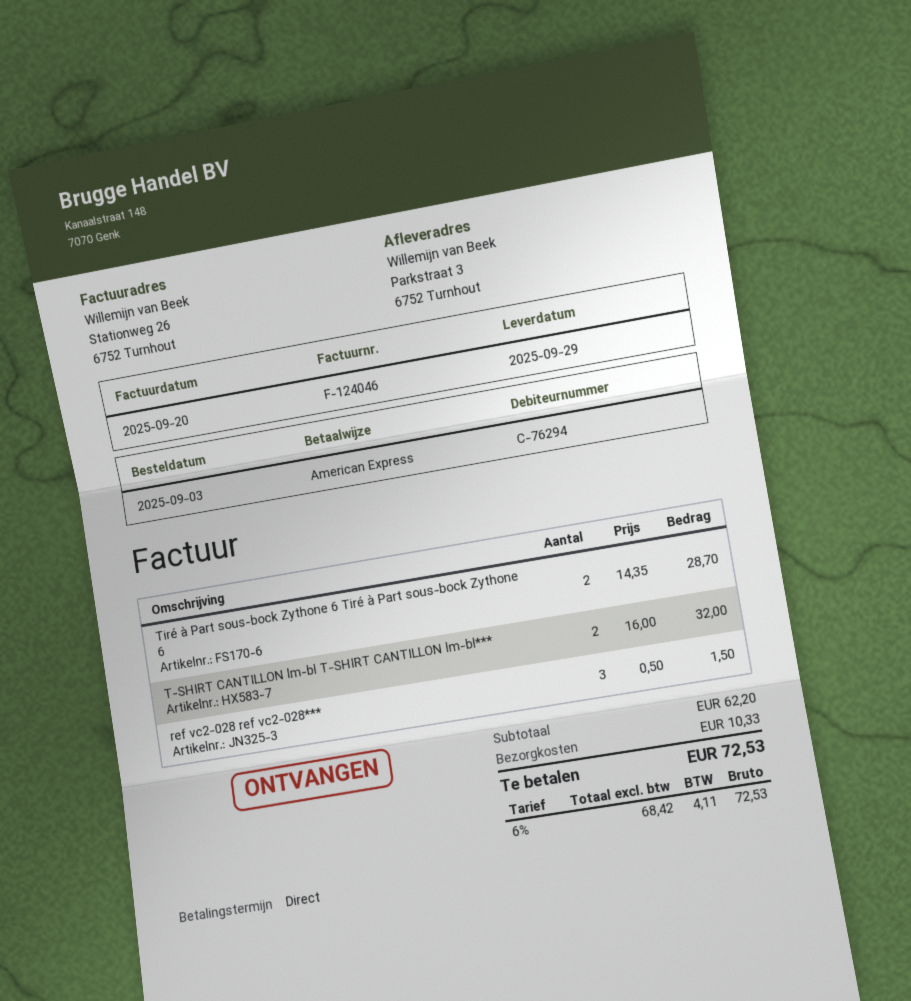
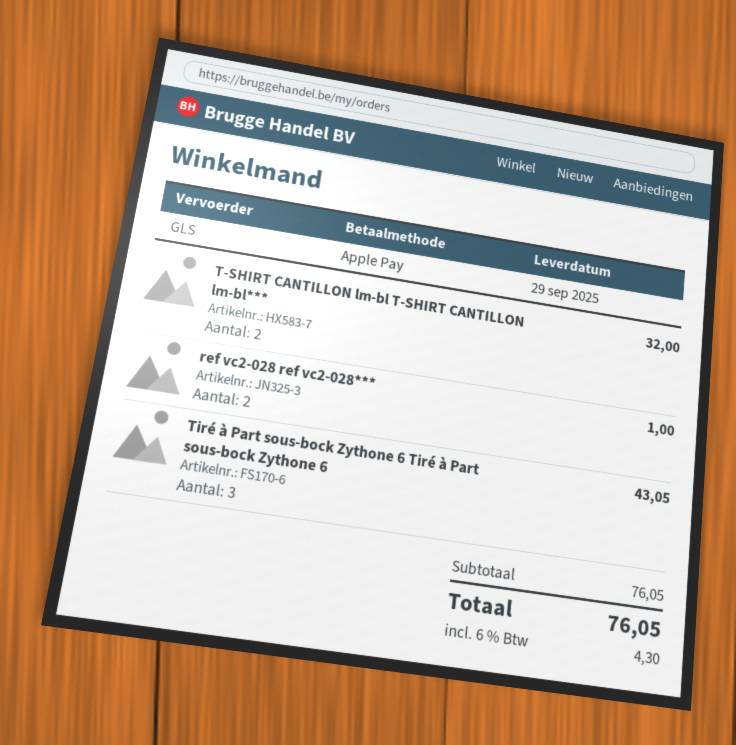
payment method: American Express -> Apple Pay
Tiré à Part sous-bock Zythone 6 Tiré à Part sous-bock Zythone 6: 2 for 28.70 -> 3 for 43.05
ref vc2-028 ref vc2-028***: 3 for 1.50 -> 2 for 1.00
subtotal: 62.20 -> 76.05
shipping: 10.33 -> none
tax: 6% = 4.11 -> 6% = 4.30
total: 72.53 -> 76.05

